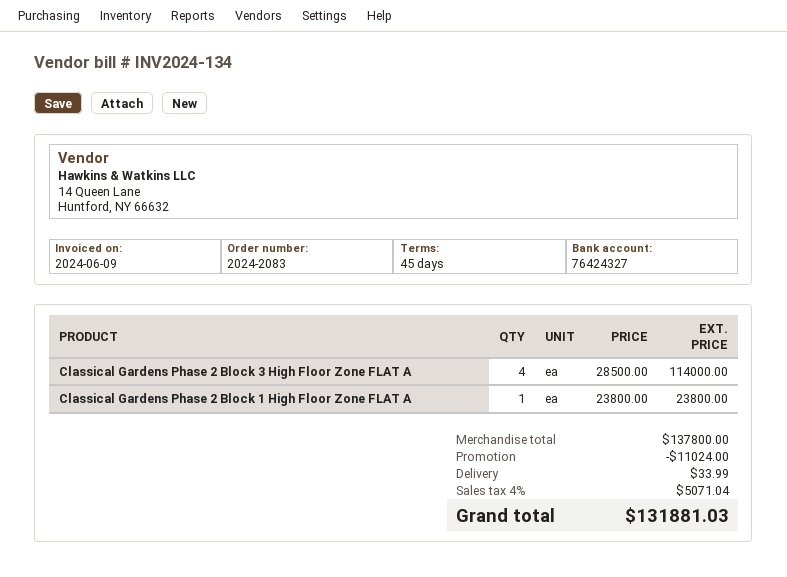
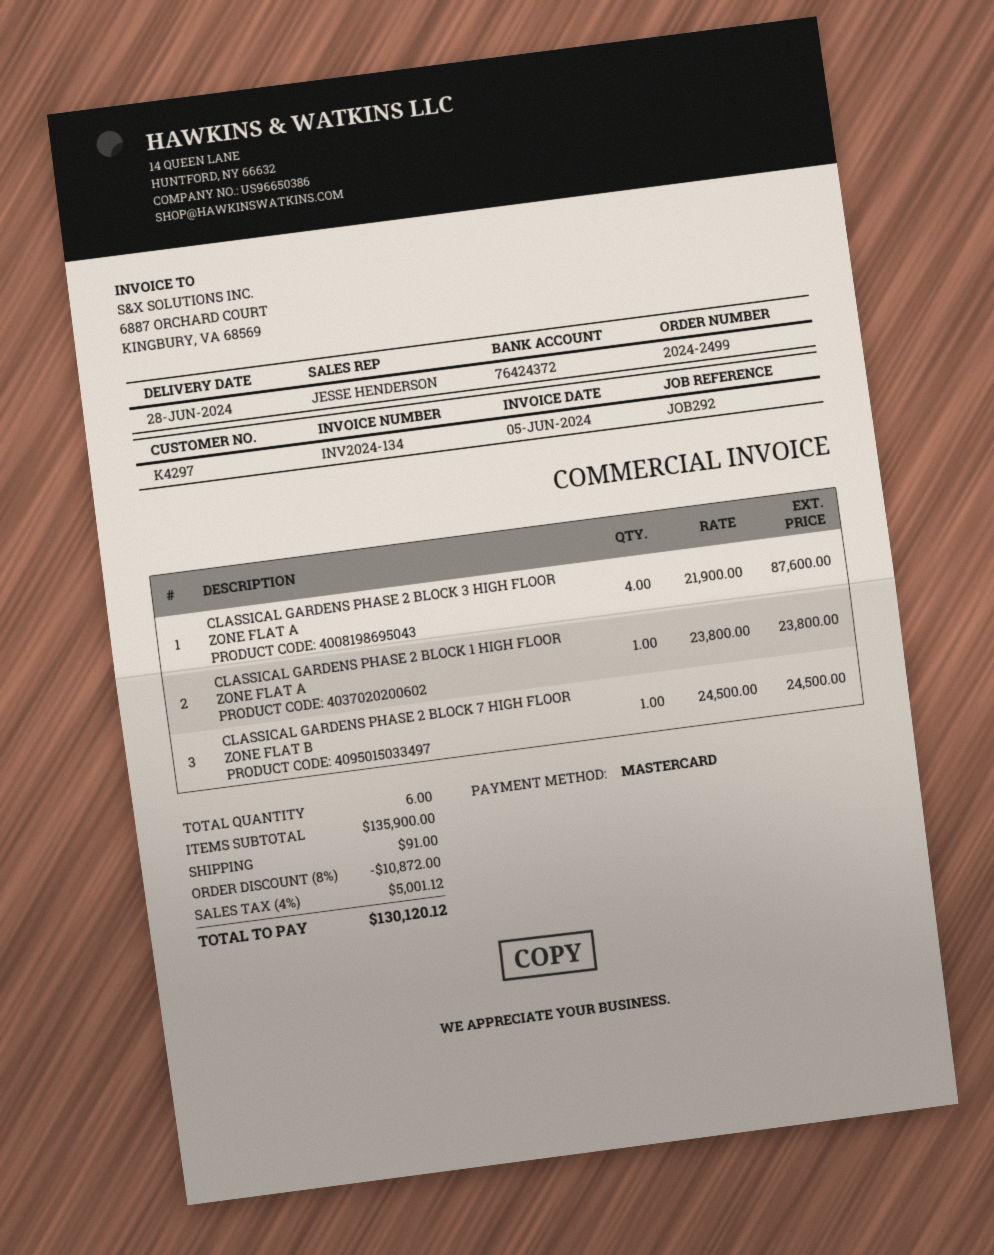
order number: 2024-2083 -> 2024-2499
invoice date: 2024-06-09 -> 2024-06-05
bank account: 76424327 -> 76424372
Classical Gardens Phase 2 Block 3 High Floor Zone FLAT A: 4 x 28500.00 = 114000.00 -> 4 x 21900.00 = 87600.00
CLASSICAL GARDENS PHASE 2 BLOCK 7 HIGH FLOOR ZONE FLAT B: none -> 1 x 24500.00 = 24500.00
subtotal: 137800.00 -> 135900.00
discount: 11024.00 -> 10872.00
shipping: 33.99 -> 91.00
tax: 4% = 5071.04 -> 4% = 5001.12
total: 131881.03 -> 130120.12

